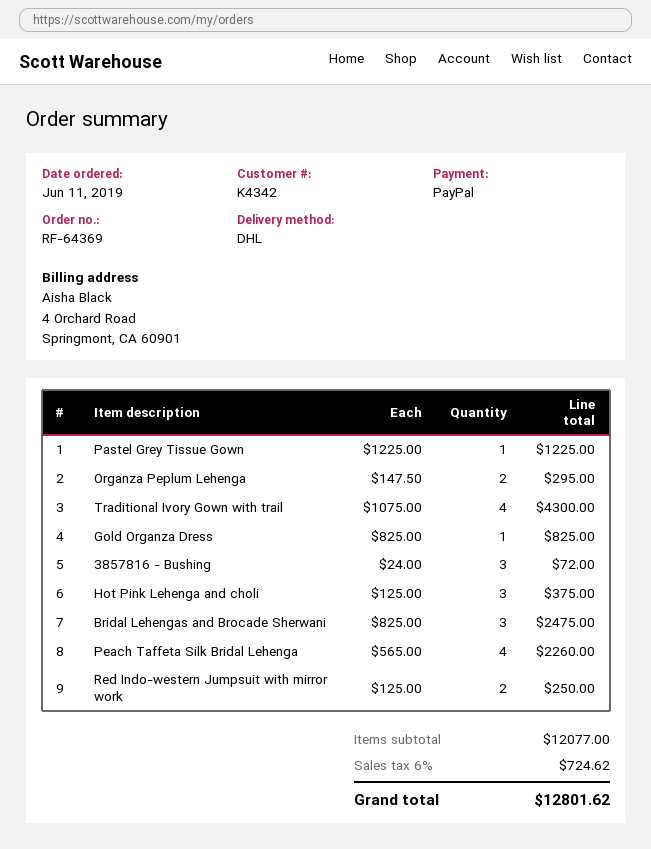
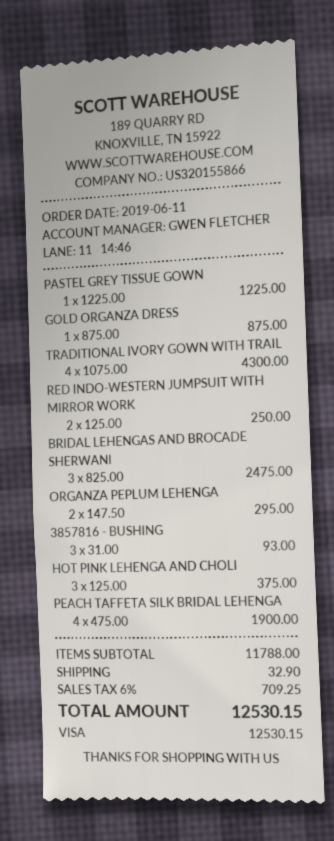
payment method: PayPal -> Visa
Gold Organza Dress: 1 x 825.00 = 825.00 -> 1 x 875.00 = 875.00
3857816 - Bushing: 3 x 24.00 = 72.00 -> 3 x 31.00 = 93.00
Peach Taffeta Silk Bridal Lehenga: 4 x 565.00 = 2260.00 -> 4 x 475.00 = 1900.00
subtotal: 12077.00 -> 11788.00
shipping: none -> 32.90
tax: 6% = 724.62 -> 6% = 709.25
total: 12801.62 -> 12530.15

